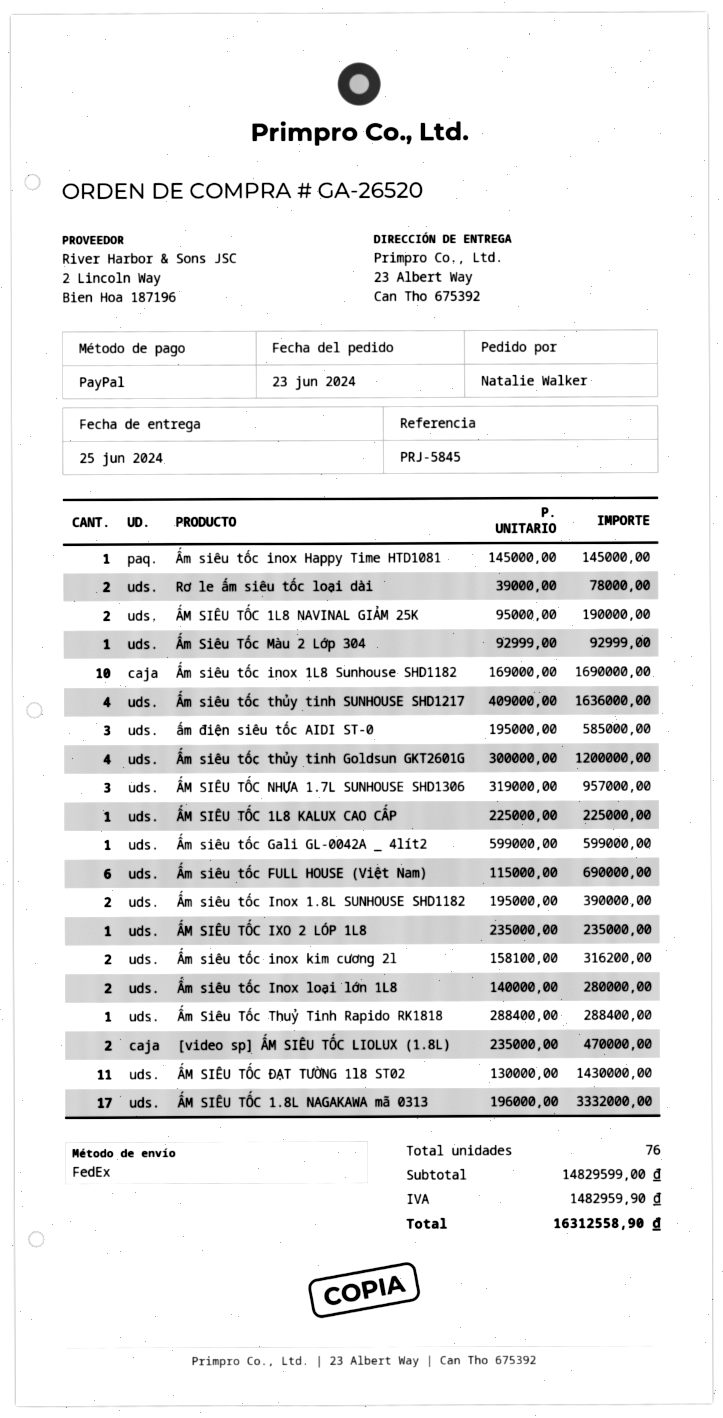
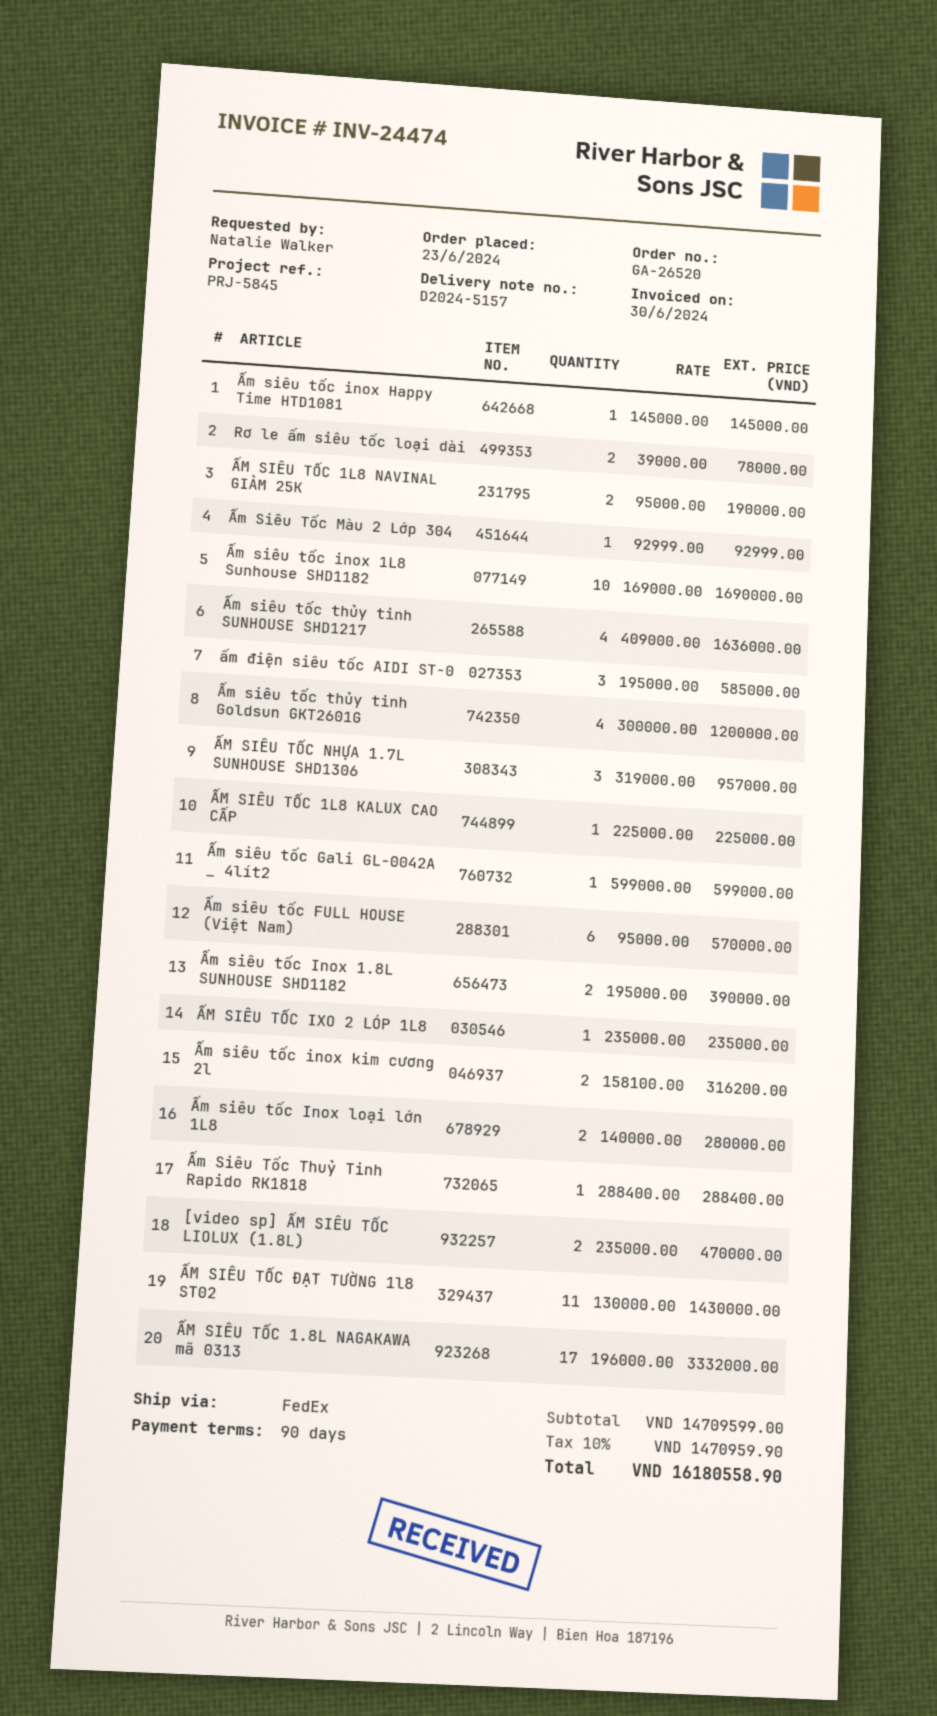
Ấm siêu tốc FULL HOUSE (Việt Nam): 6 x 115000.00 = 690000.00 -> 6 x 95000.00 = 570000.00
subtotal: 14829599.00 -> 14709599.00
tax: 1482959.90 -> 1470959.90
total: 16312558.90 -> 16180558.90

